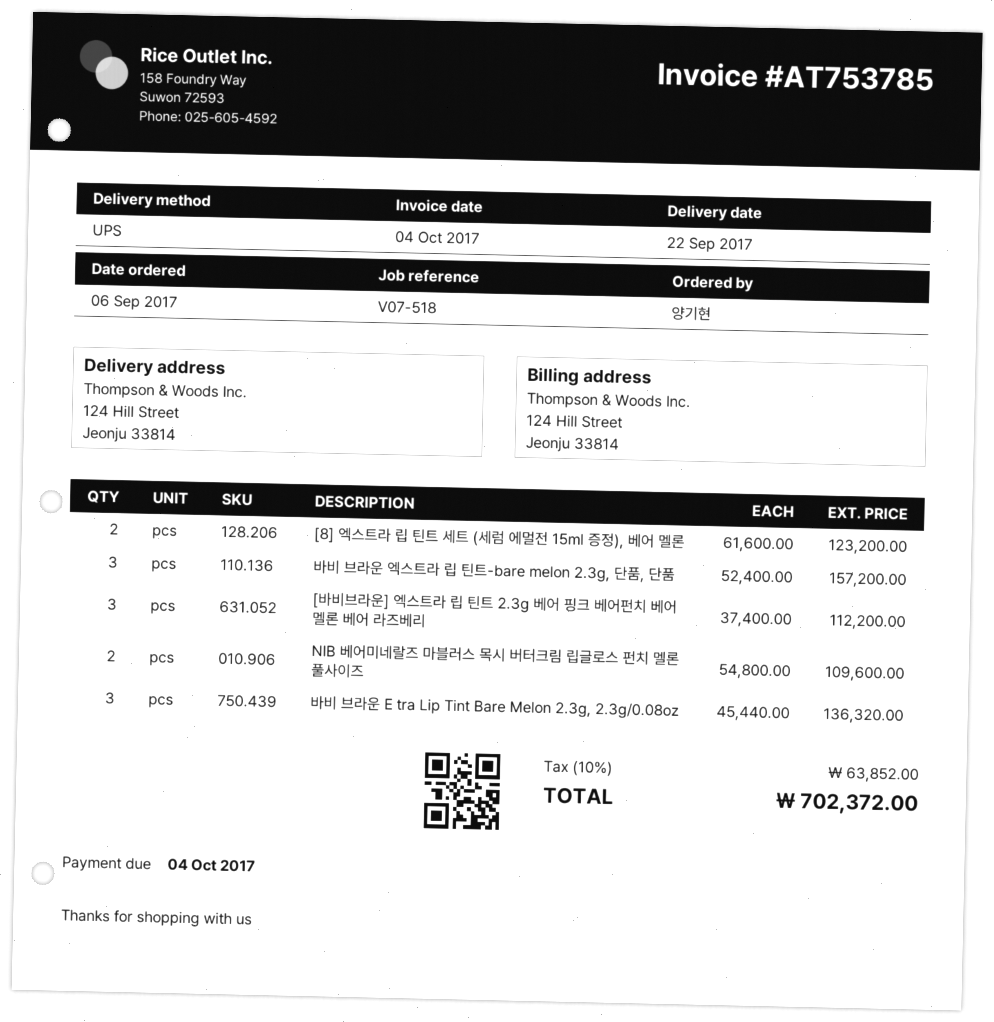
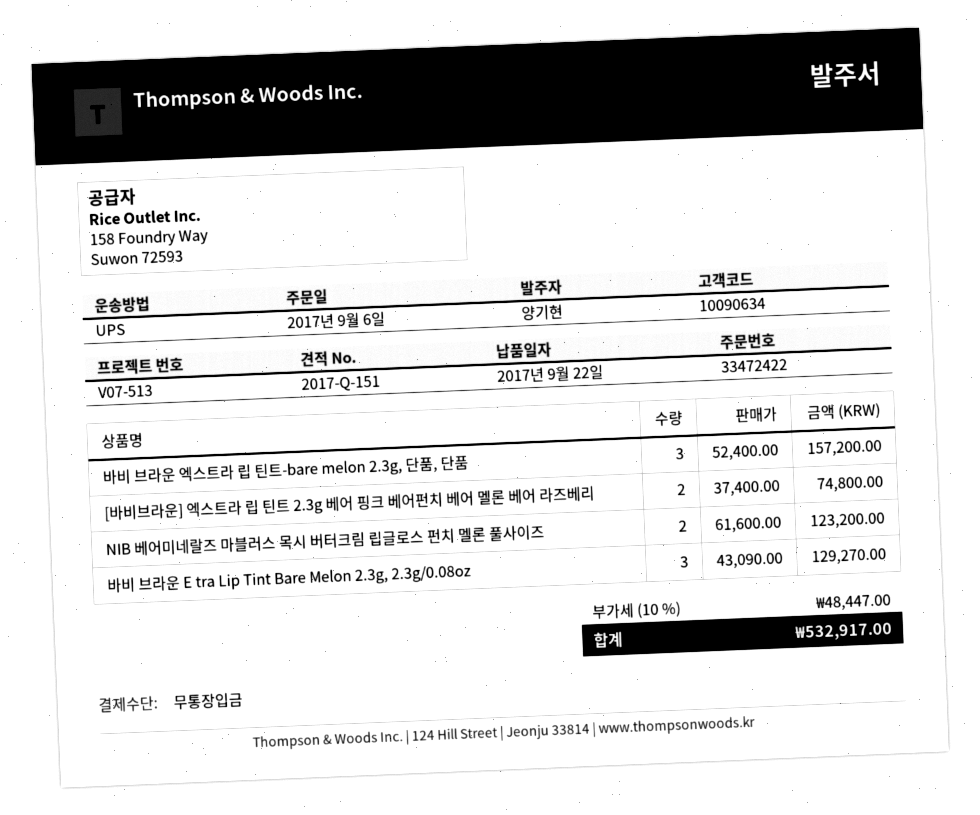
reference: V07-518 -> V07-513
[8] 엑스트라 립 틴트 세트 (세럼 에멀전 15ml 증정), 베어 멜론: 2 x 61600.00 = 123200.00 -> none
[바비브라운] 엑스트라 립 틴트 2.3g 베어 핑크 베어펀치 베어 멜론 베어 라즈베리: 3 x 37400.00 = 112200.00 -> 2 x 37400.00 = 74800.00
NIB 베어미네랄즈 마블러스 목시 버터크림 립글로스 펀치 멜론 풀사이즈: 2 x 54800.00 = 109600.00 -> 2 x 61600.00 = 123200.00
바비 브라운 E tra Lip Tint Bare Melon 2.3g, 2.3g/0.08oz: 3 x 45440.00 = 136320.00 -> 3 x 43090.00 = 129270.00
tax: 10% = 63852.00 -> 10% = 48447.00
total: 702372.00 -> 532917.00

